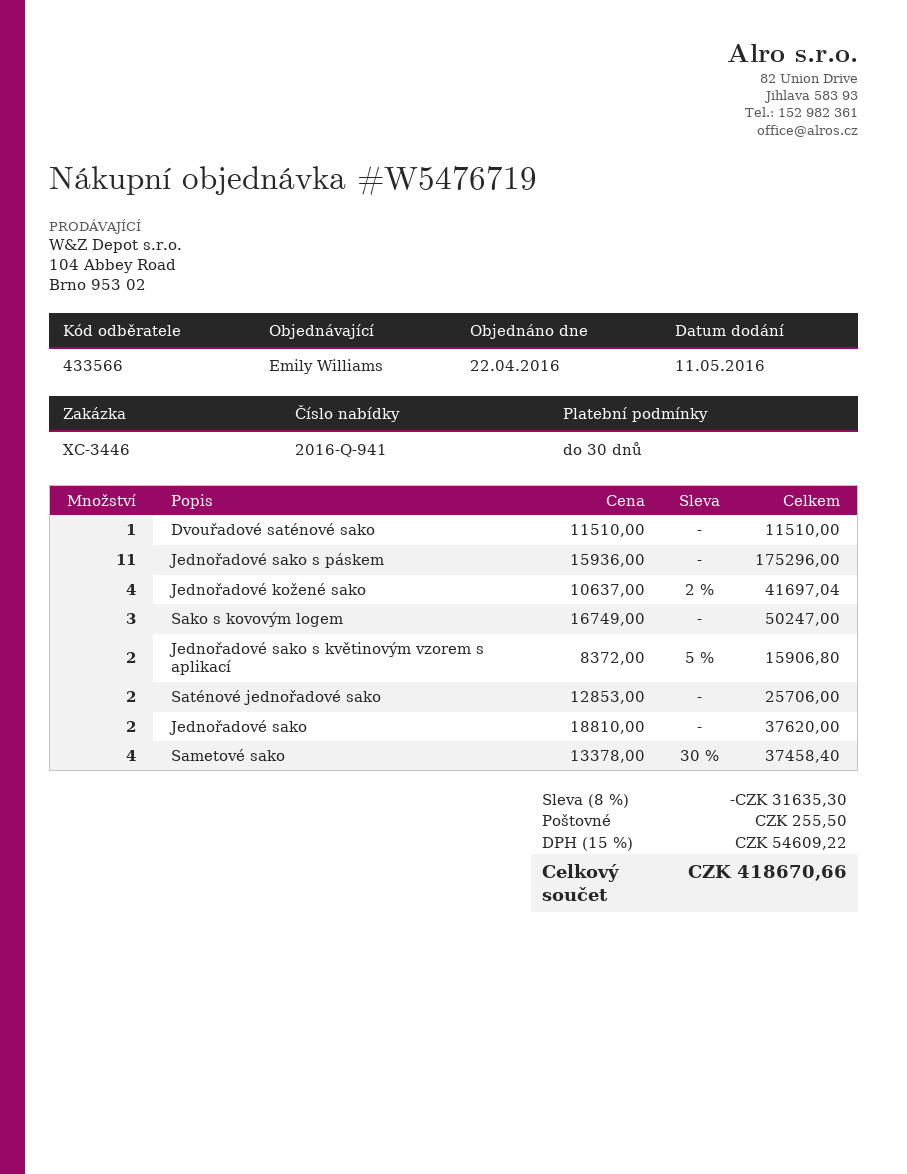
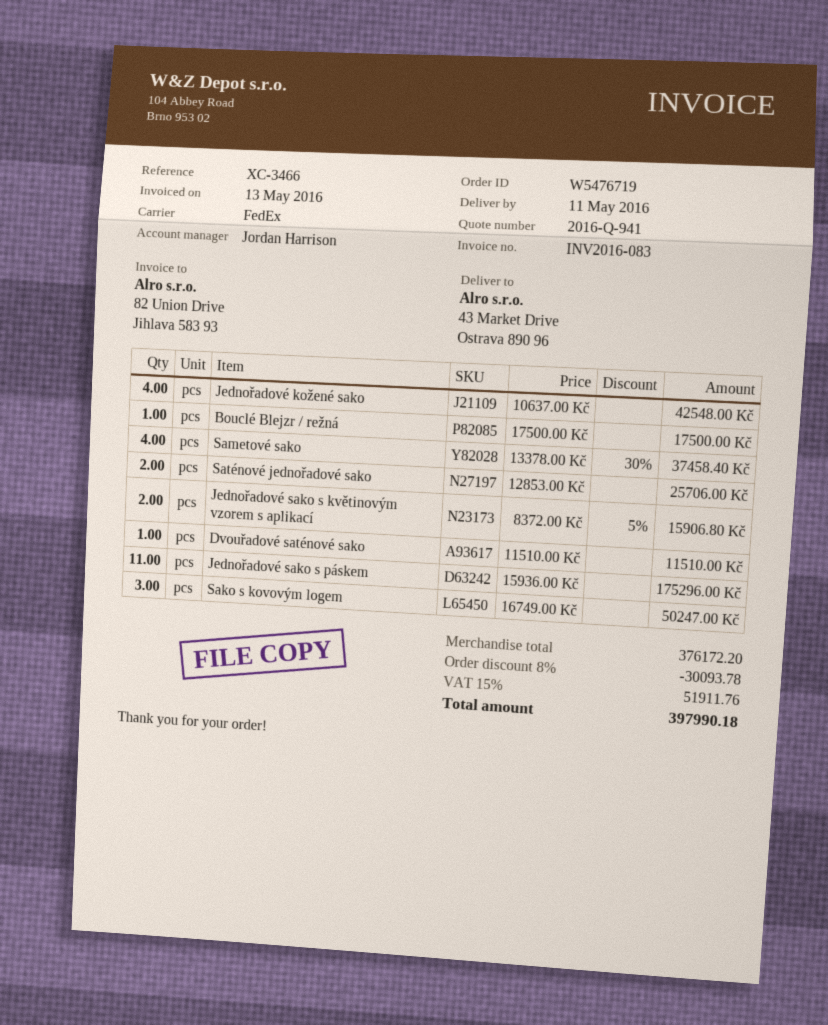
reference: XC-3446 -> XC-3466
Jednořadové kožené sako: 4 x 10637.00 - 2% = 41697.04 -> 4 x 10637.00 = 42548.00
Jednořadové sako: 2 x 18810.00 = 37620.00 -> none
Bouclé Blejzr / režná: none -> 1 x 17500.00 = 17500.00
discount: 8% = 31635.30 -> 8% = 30093.78
shipping: 255.50 -> none
tax: 15% = 54609.22 -> 15% = 51911.76
total: 418670.66 -> 397990.18

